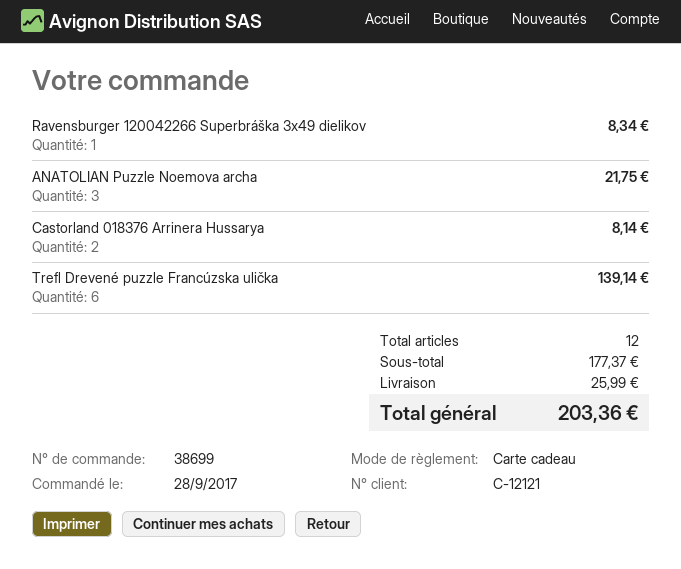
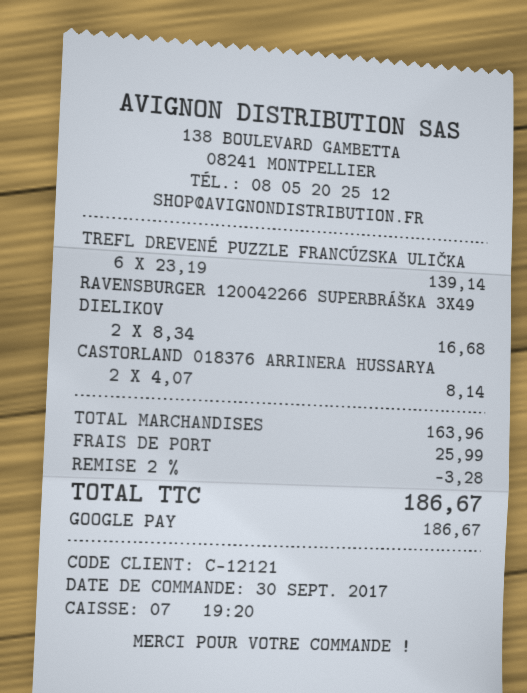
order date: 2017-09-28 -> 2017-09-30
payment method: gift card -> Google Pay
Ravensburger 120042266 Superbráška 3x49 dielikov: 1 for 8.34 -> 2 for 16.68
ANATOLIAN Puzzle Noemova archa: 3 for 21.75 -> none
subtotal: 177.37 -> 163.96
discount: none -> 2% = 3.28
total: 203.36 -> 186.67

